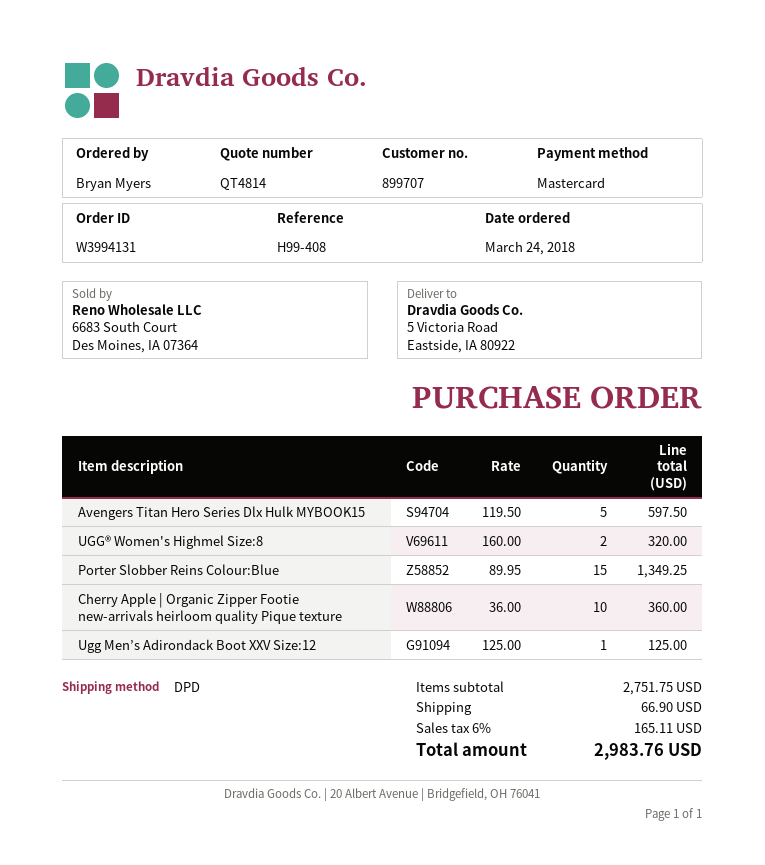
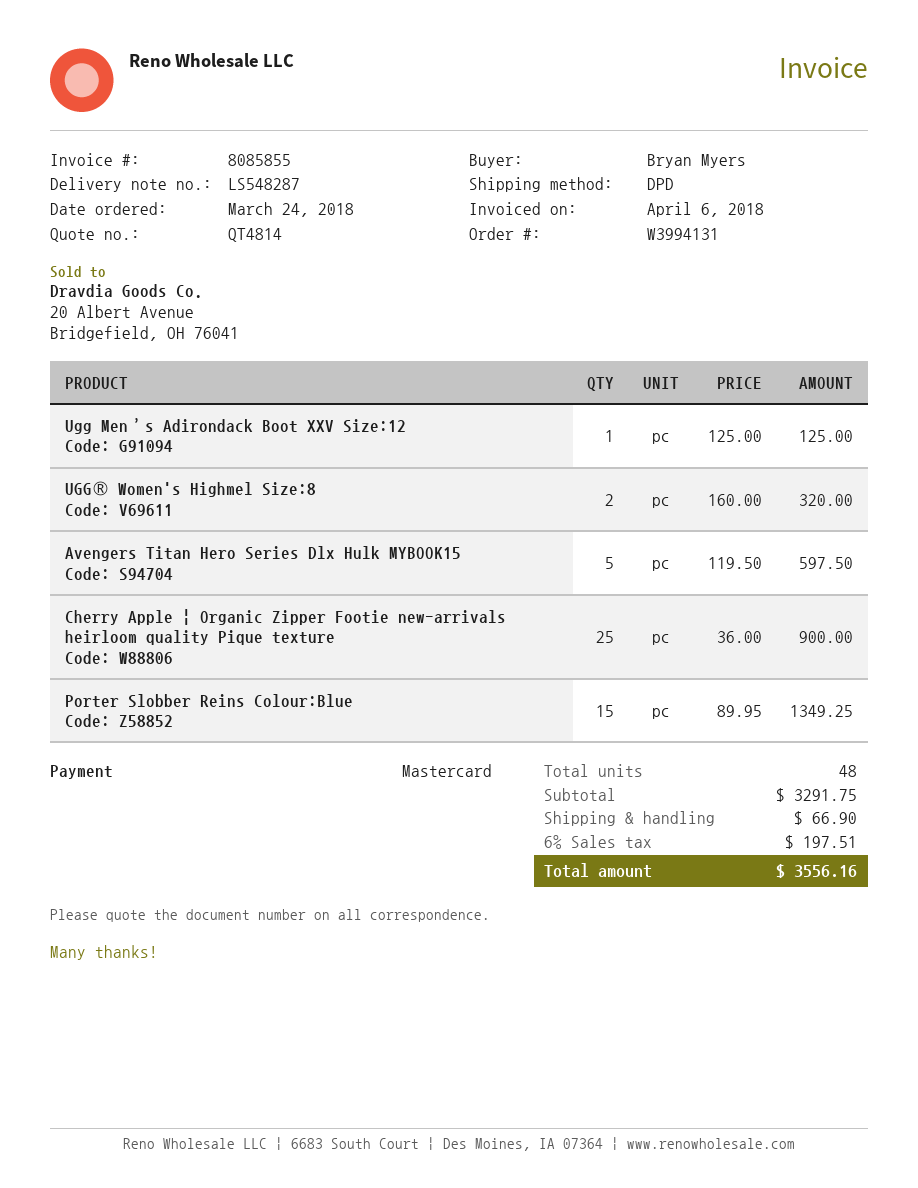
Cherry Apple | Organic Zipper Footie new-arrivals heirloom quality Pique texture: 10 x 36.00 = 360.00 -> 25 x 36.00 = 900.00
subtotal: 2751.75 -> 3291.75
tax: 6% = 165.11 -> 6% = 197.51
total: 2983.76 -> 3556.16

